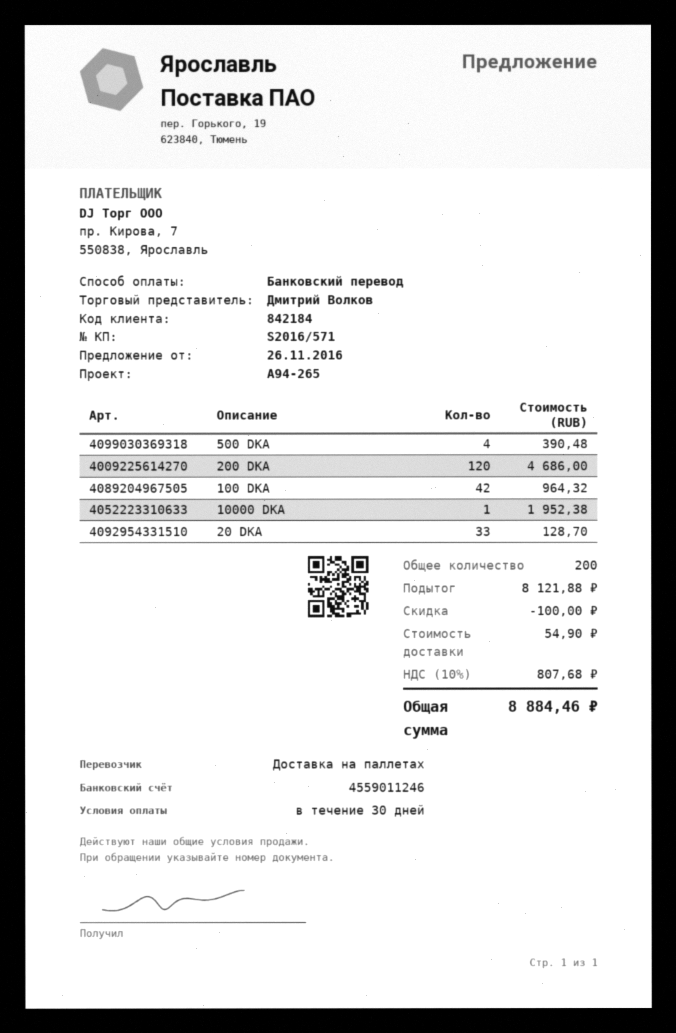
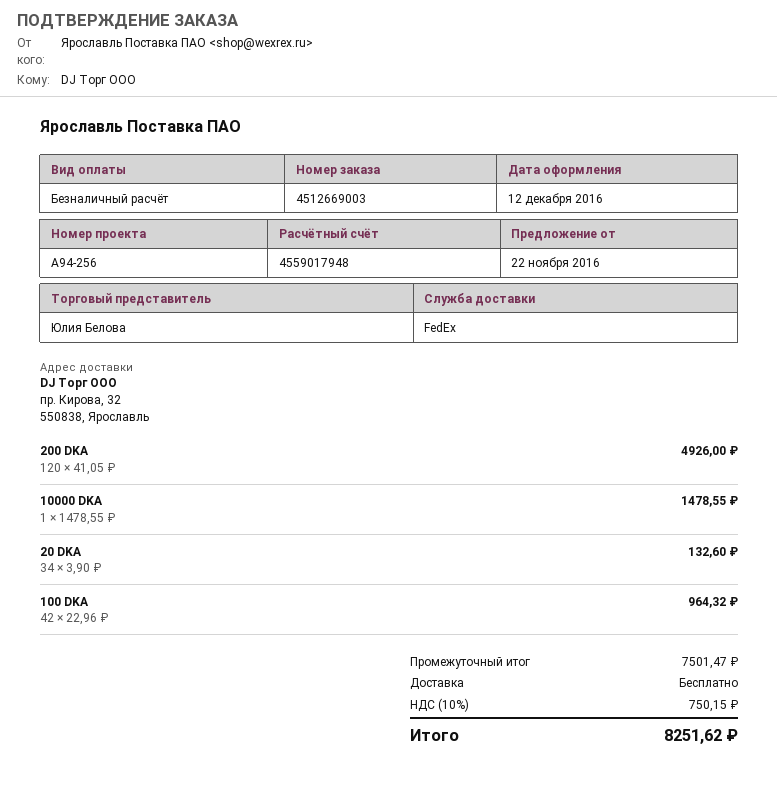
quote date: 2016-11-26 -> 2016-11-22
reference: A94-265 -> A94-256
sales rep: Дмитрий Волков -> Юлия Белова
bank account: 4559011246 -> 4559017948
shipping method: pallet freight -> FedEx
500 DKA: 4 for 390.48 -> none
200 DKA: 120 for 4686.00 -> 120 for 4926.00
10000 DKA: 1 for 1952.38 -> 1 for 1478.55
20 DKA: 33 for 128.70 -> 34 for 132.60
subtotal: 8121.88 -> 7501.47
discount: 100.00 -> none
shipping: 54.90 -> 0.00
tax: 10% = 807.68 -> 10% = 750.15
total: 8884.46 -> 8251.62

